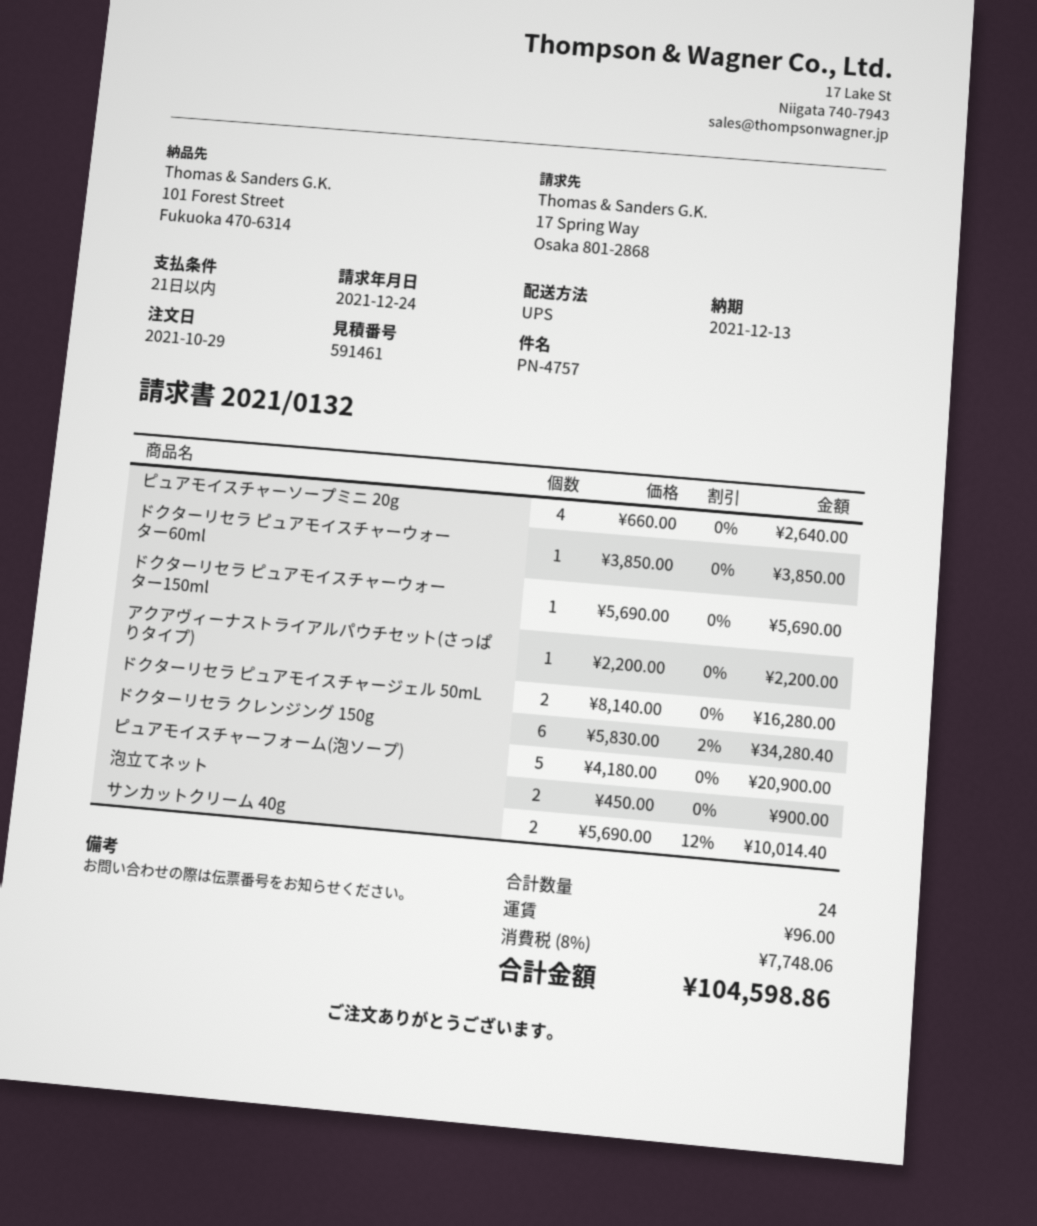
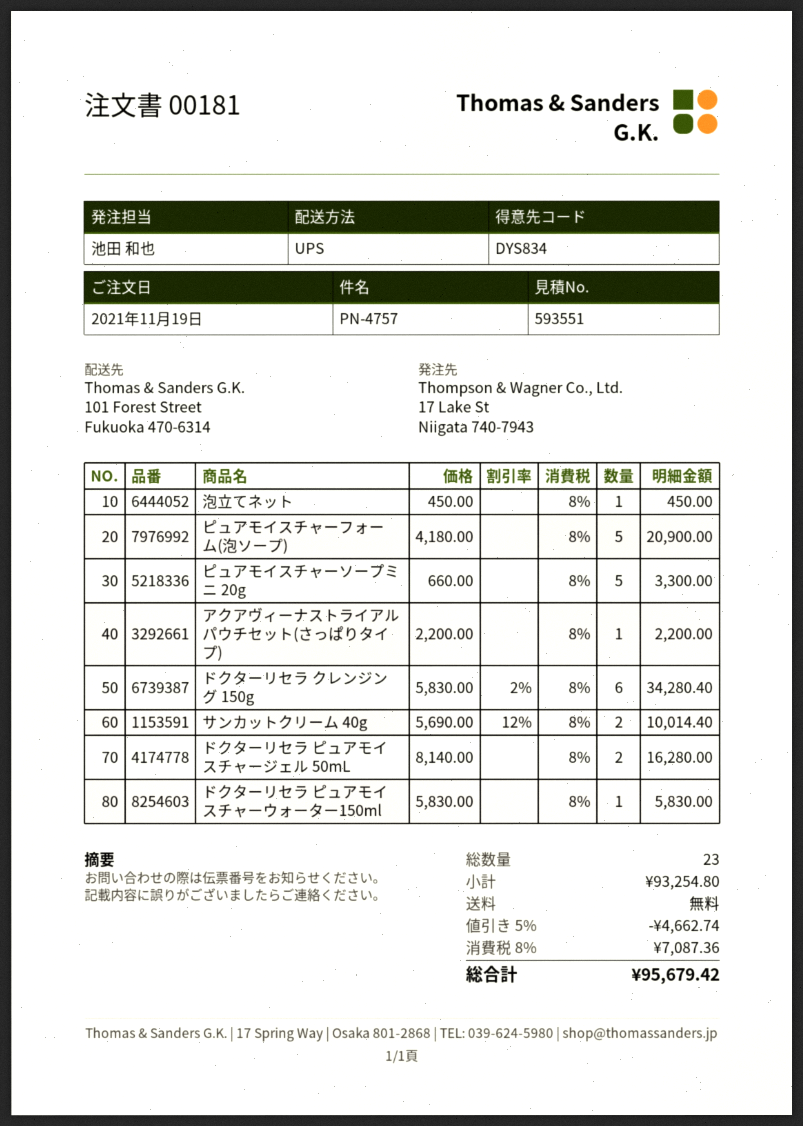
quote number: 591461 -> 593551
order date: 2021-10-29 -> 2021-11-19
ピュアモイスチャーソープミニ 20g: 4 x 660.00 = 2640.00 -> 5 x 660.00 = 3300.00
ドクターリセラ ピュアモイスチャーウォーター60ml: 1 x 3850.00 = 3850.00 -> none
ドクターリセラ ピュアモイスチャーウォーター150ml: 1 x 5690.00 = 5690.00 -> 1 x 5830.00 = 5830.00
泡立てネット: 2 x 450.00 = 900.00 -> 1 x 450.00 = 450.00
total quantity: 24 -> 23
discount: none -> 5% = 4662.74
shipping: 96.00 -> 0.00
tax: 8% = 7748.06 -> 8% = 7087.36
total: 104598.86 -> 95679.42

